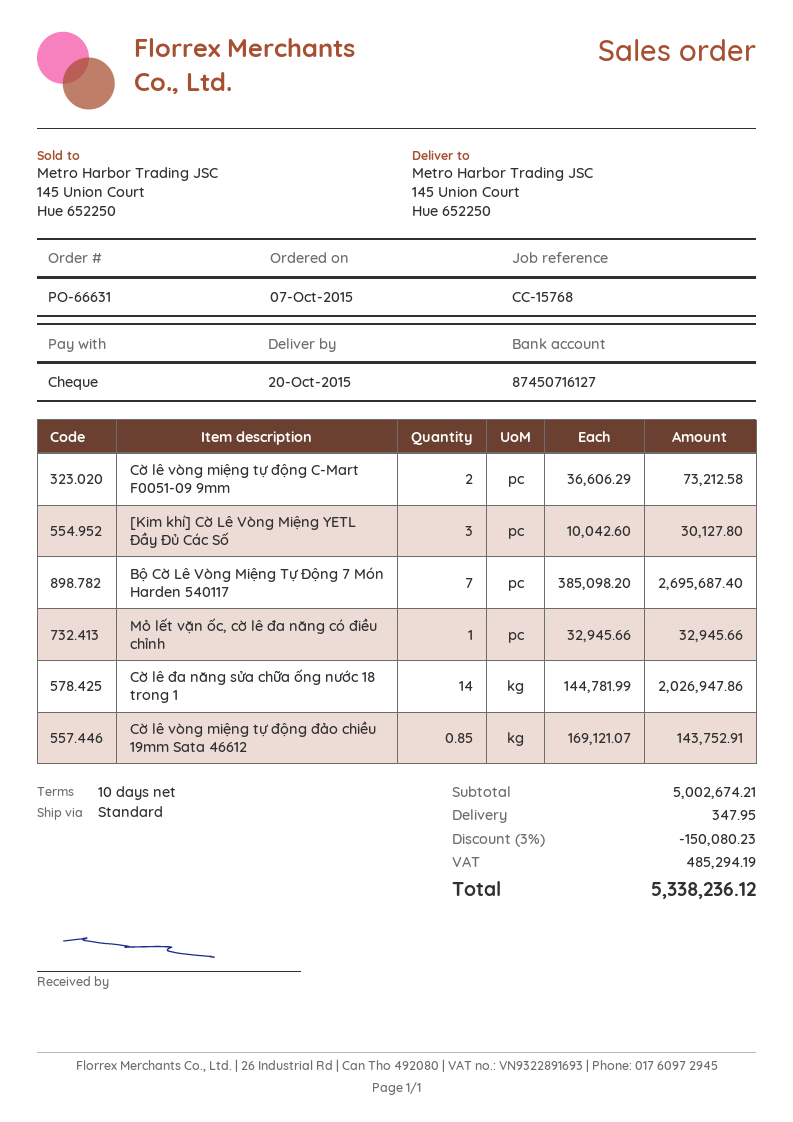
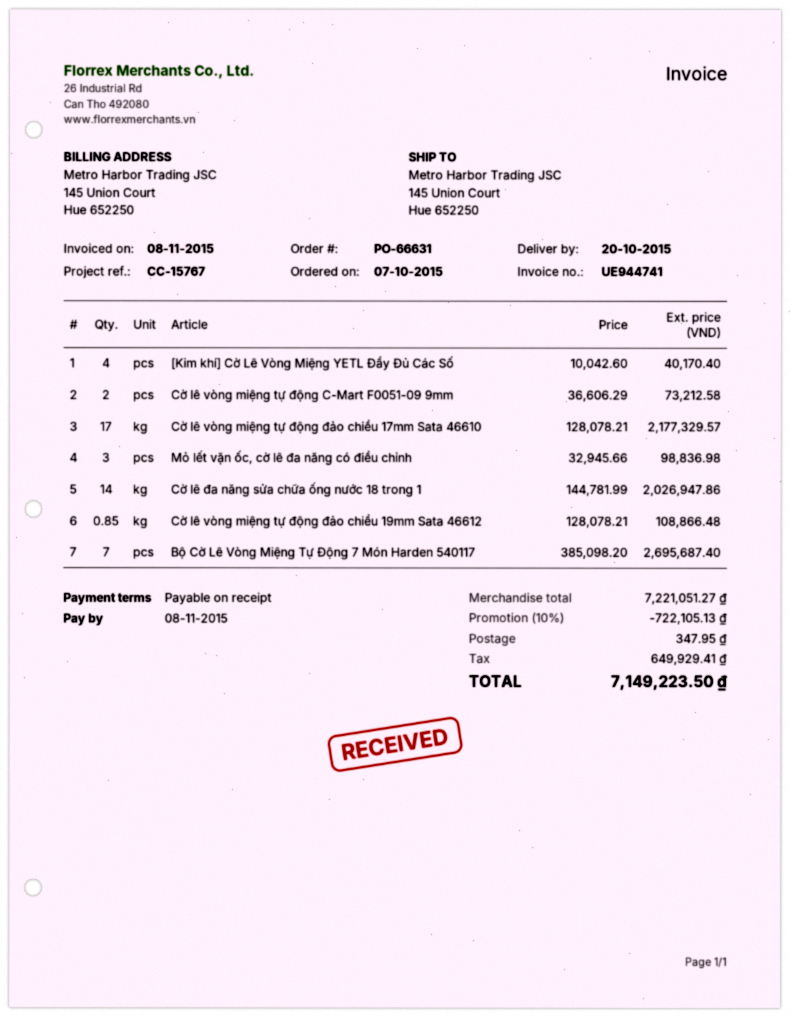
payment terms: 10 days -> on receipt
reference: CC-15768 -> CC-15767
[Kim khí] Cờ Lê Vòng Miệng YETL Đầy Đủ Các Số: 3 x 10042.60 = 30127.80 -> 4 x 10042.60 = 40170.40
Mỏ lết vặn ốc, cờ lê đa năng có điều chỉnh: 1 x 32945.66 = 32945.66 -> 3 x 32945.66 = 98836.98
Cờ lê vòng miệng tự động đảo chiều 19mm Sata 46612: 0.85 x 169121.07 = 143752.91 -> 0.85 x 128078.21 = 108866.48
Cờ lê vòng miệng tự động đảo chiều 17mm Sata 46610: none -> 17 x 128078.21 = 2177329.57
subtotal: 5002674.21 -> 7221051.27
discount: 3% = 150080.23 -> 10% = 722105.13
tax: 485294.19 -> 649929.41
total: 5338236.12 -> 7149223.50

